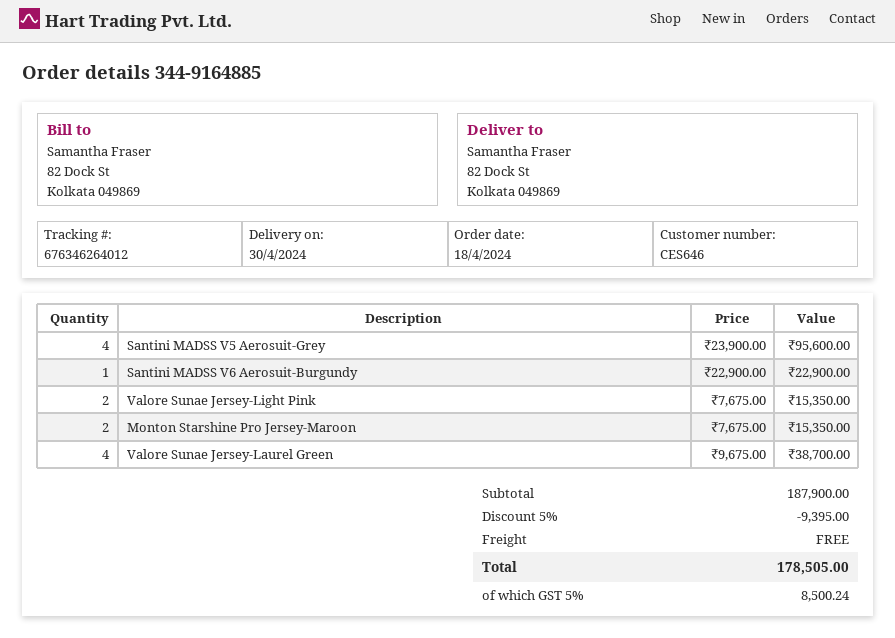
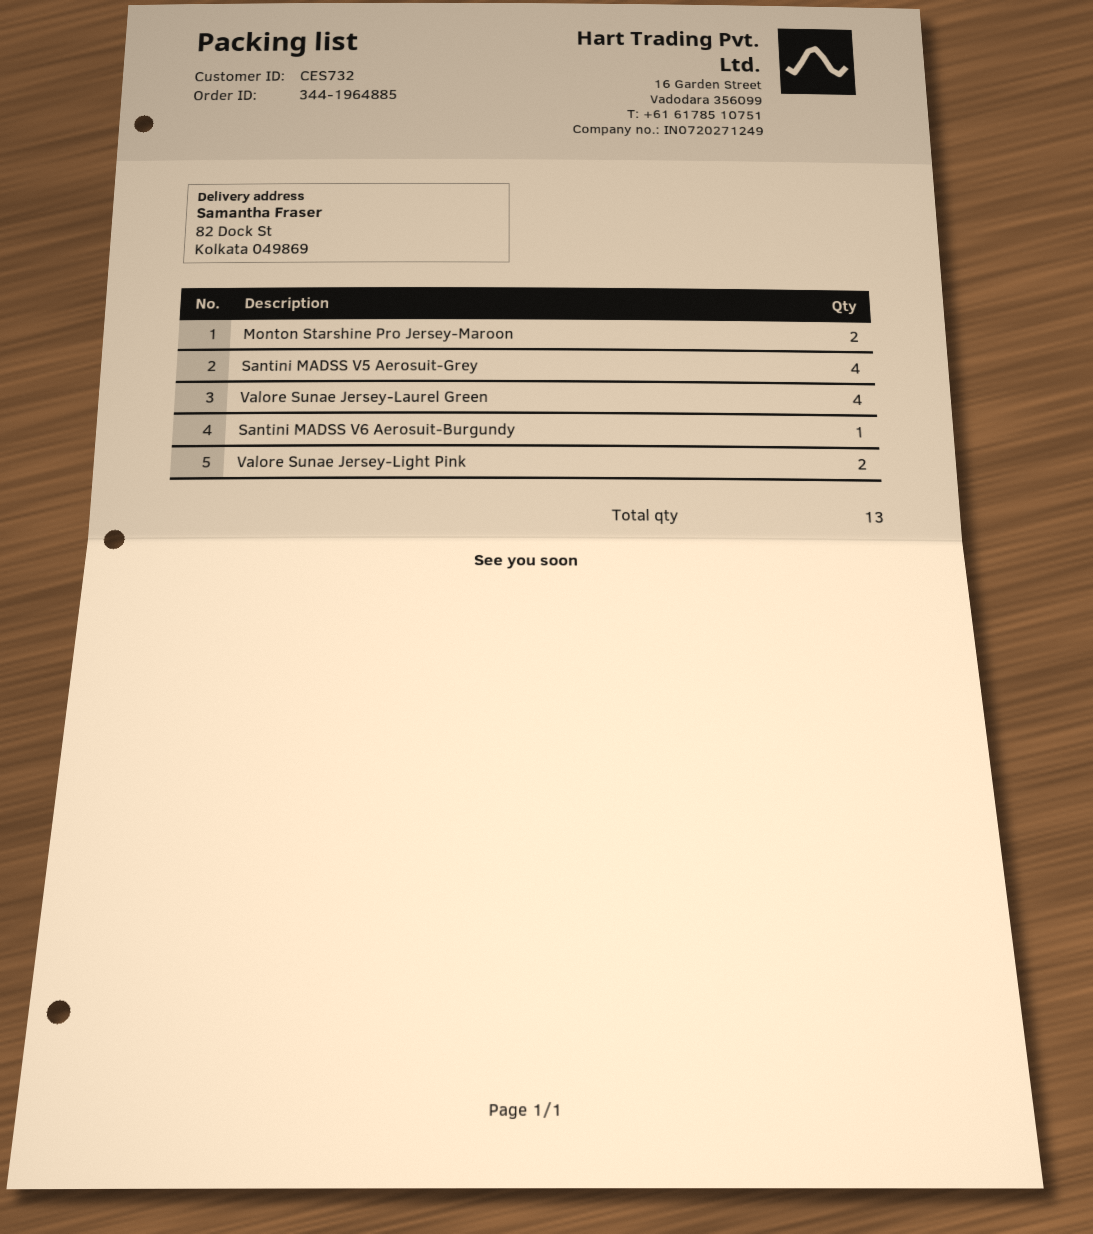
order number: 344-9164885 -> 344-1964885
customer number: CES646 -> CES732

